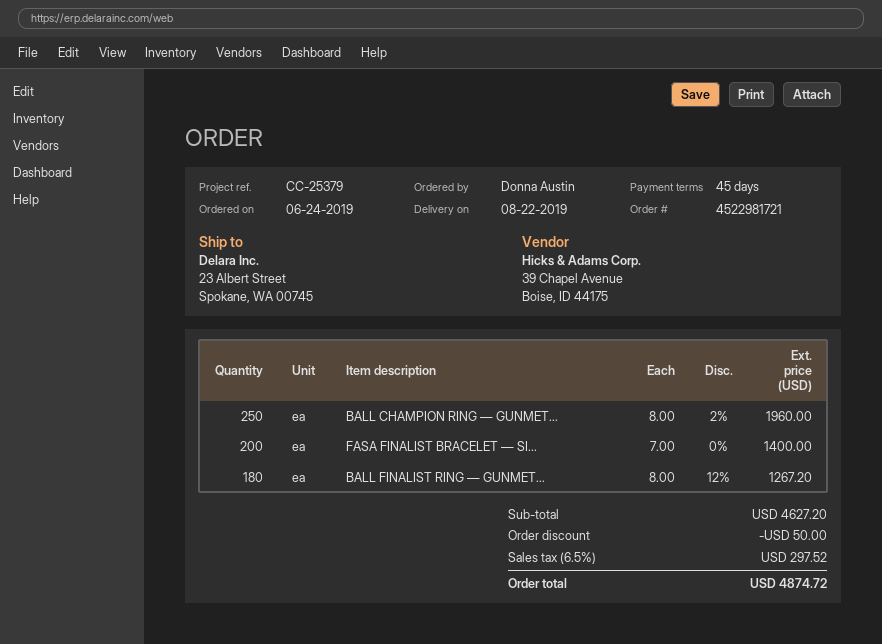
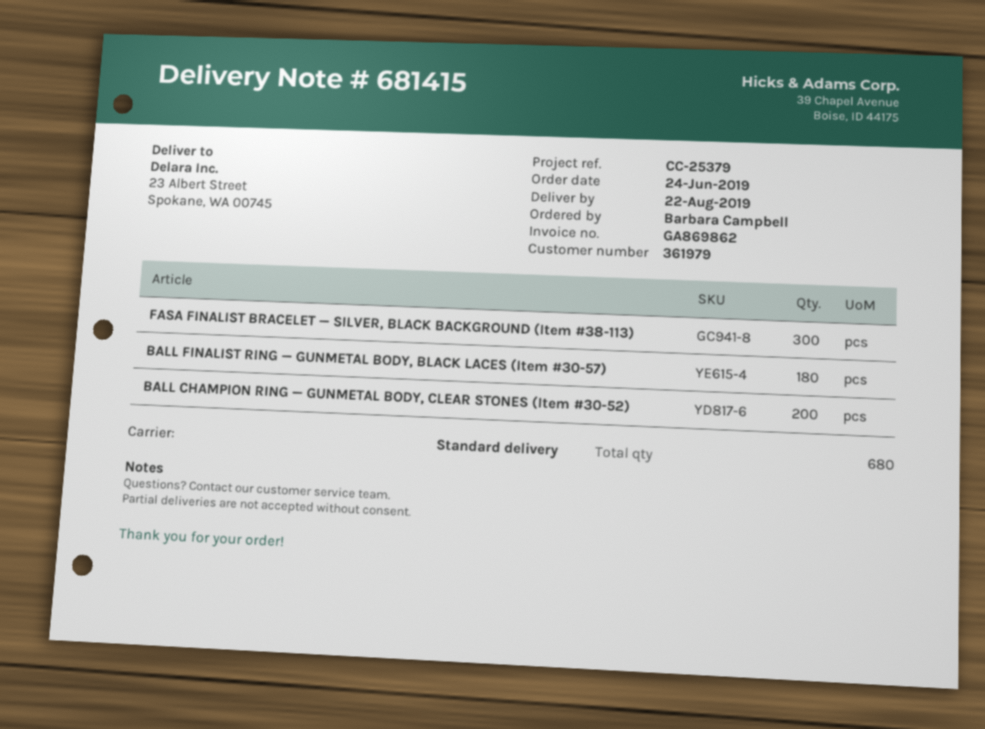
ordered by: Donna Austin -> Barbara Campbell
BALL CHAMPION RING — GUNMET...: 250 -> 200
FASA FINALIST BRACELET — SI...: 200 -> 300

